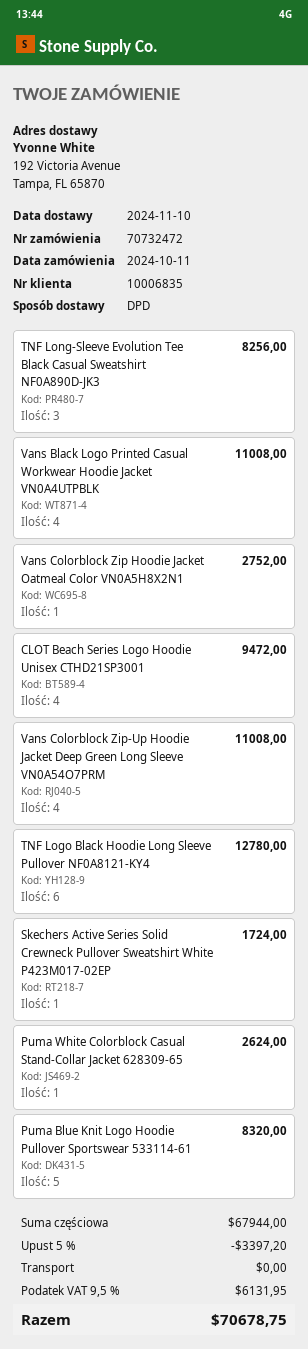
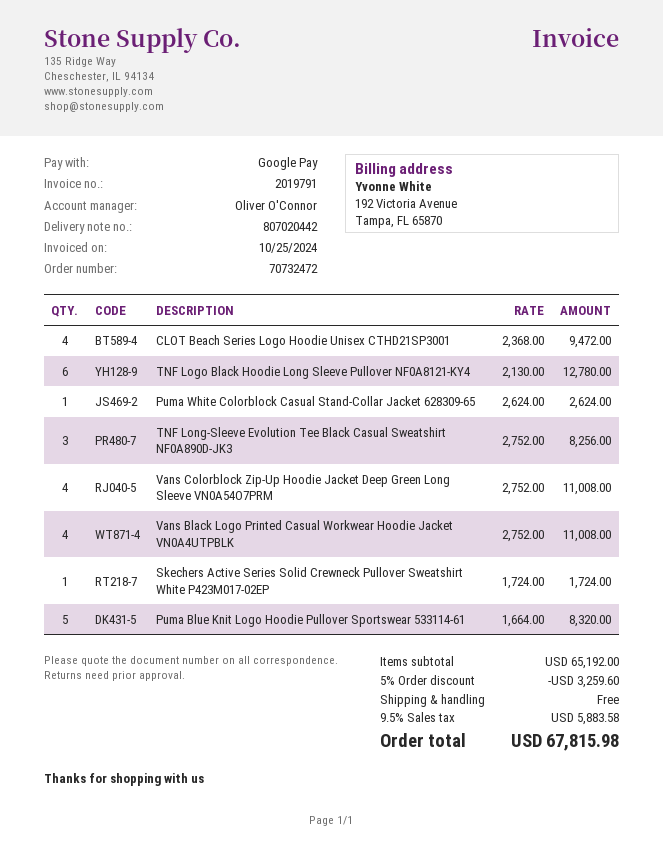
Vans Colorblock Zip Hoodie Jacket Oatmeal Color VN0A5H8X2N1: 1 for 2752.00 -> none
subtotal: 67944.00 -> 65192.00
discount: 5% = 3397.20 -> 5% = 3259.60
tax: 9.5% = 6131.95 -> 9.5% = 5883.58
total: 70678.75 -> 67815.98

